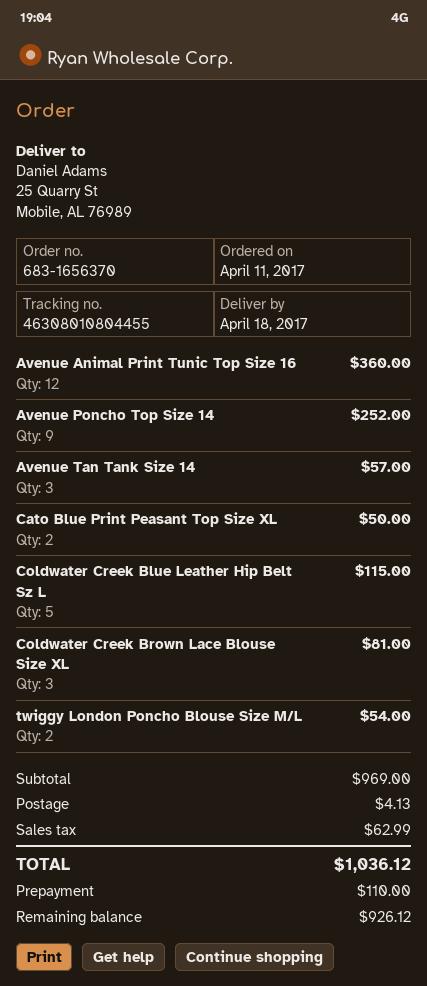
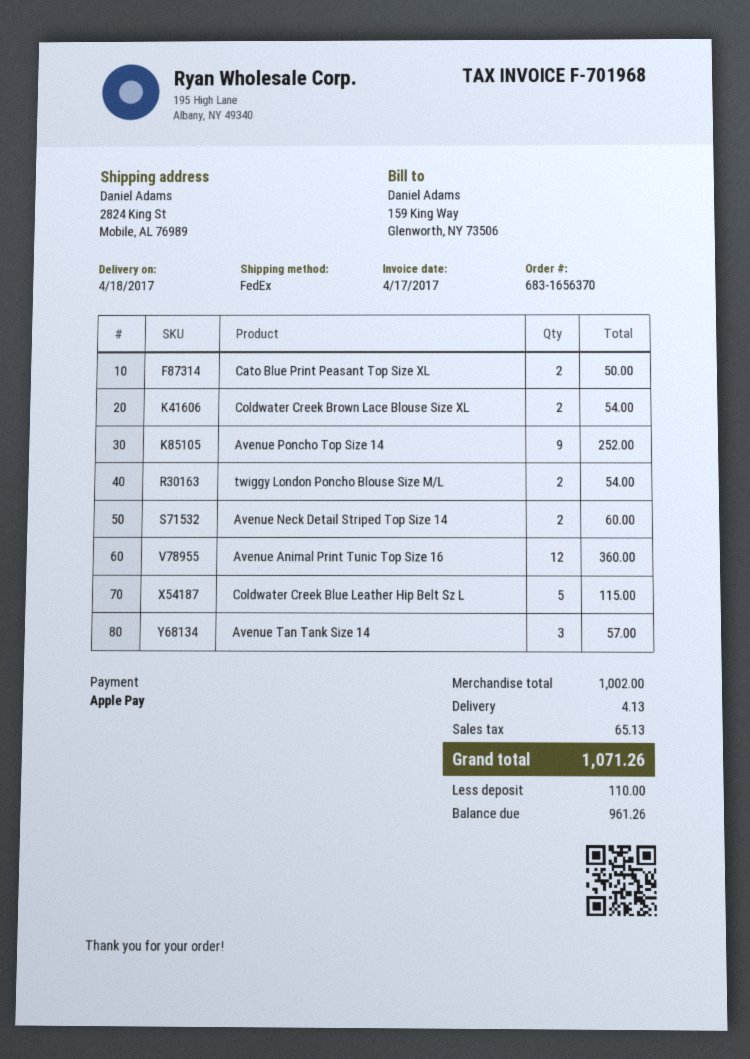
ship to: 25 Quarry St, Mobile, AL 76989 -> 2824 King St, Mobile, AL 76989
Coldwater Creek Brown Lace Blouse Size XL: 3 for 81.00 -> 2 for 54.00
Avenue Neck Detail Striped Top Size 14: none -> 2 for 60.00
subtotal: 969.00 -> 1002.00
tax: 62.99 -> 65.13
total: 1036.12 -> 1071.26
balance: 926.12 -> 961.26

